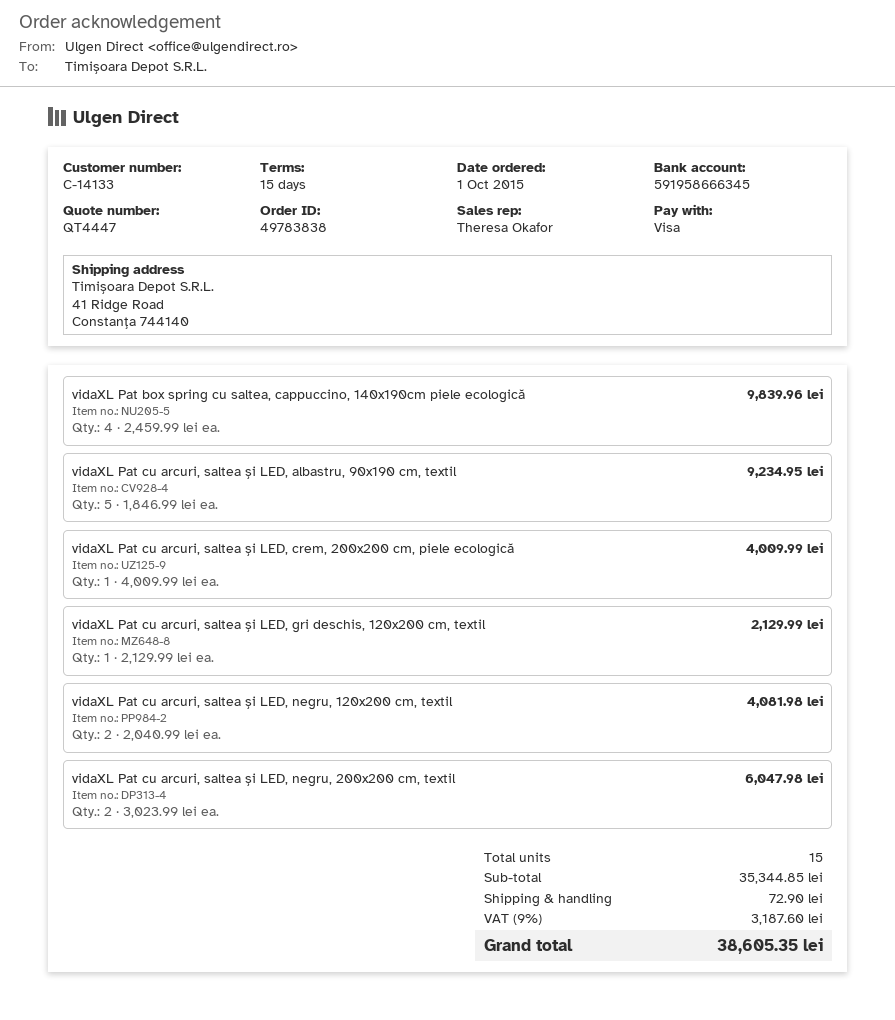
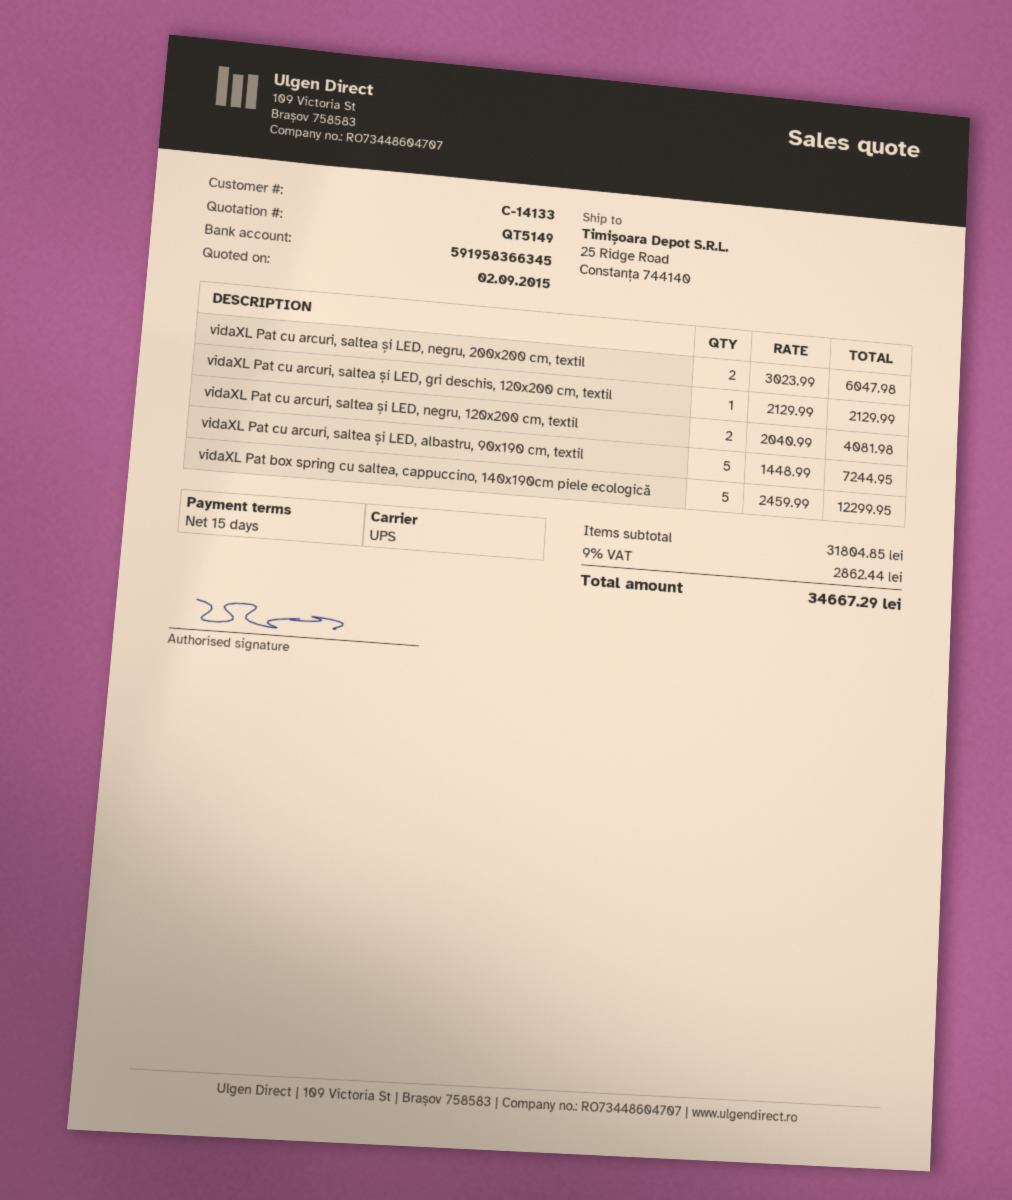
quote number: QT4447 -> QT5149
bank account: 591958666345 -> 591958366345
ship to: 41 Ridge Road, Constanța 744140 -> 25 Ridge Road, Constanța 744140
vidaXL Pat box spring cu saltea, cappuccino, 140x190cm piele ecologică: 4 x 2459.99 = 9839.96 -> 5 x 2459.99 = 12299.95
vidaXL Pat cu arcuri, saltea și LED, albastru, 90x190 cm, textil: 5 x 1846.99 = 9234.95 -> 5 x 1448.99 = 7244.95
vidaXL Pat cu arcuri, saltea și LED, crem, 200x200 cm, piele ecologică: 1 x 4009.99 = 4009.99 -> none
subtotal: 35344.85 -> 31804.85
shipping: 72.90 -> none
tax: 9% = 3187.60 -> 9% = 2862.44
total: 38605.35 -> 34667.29

